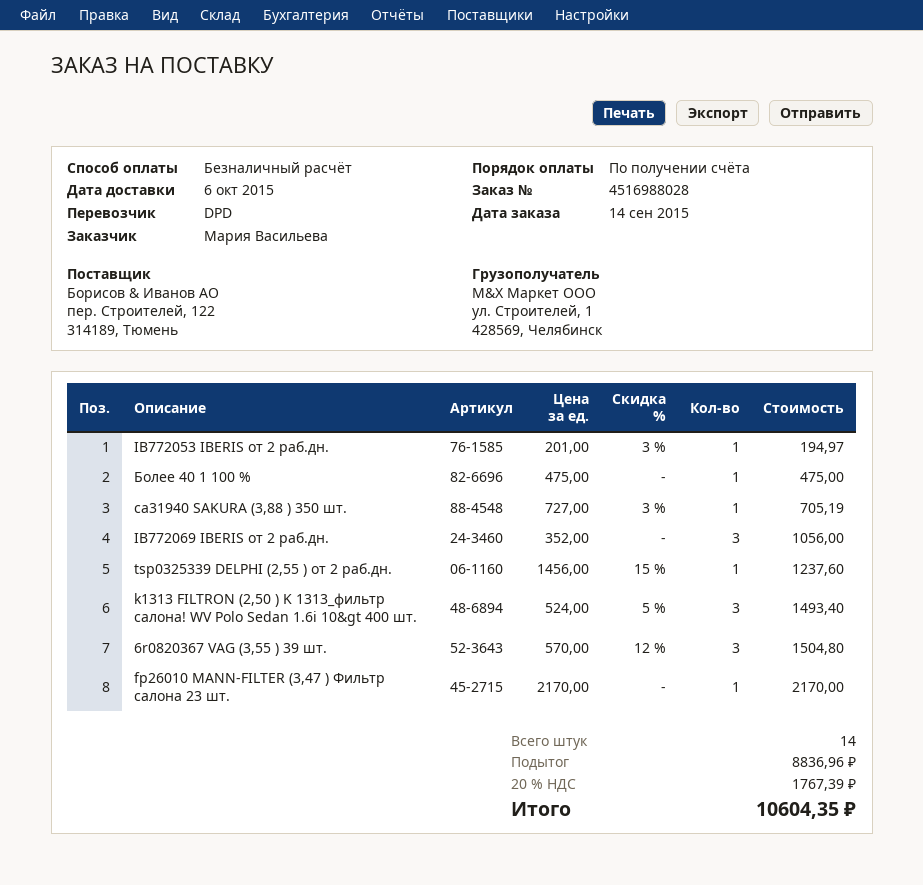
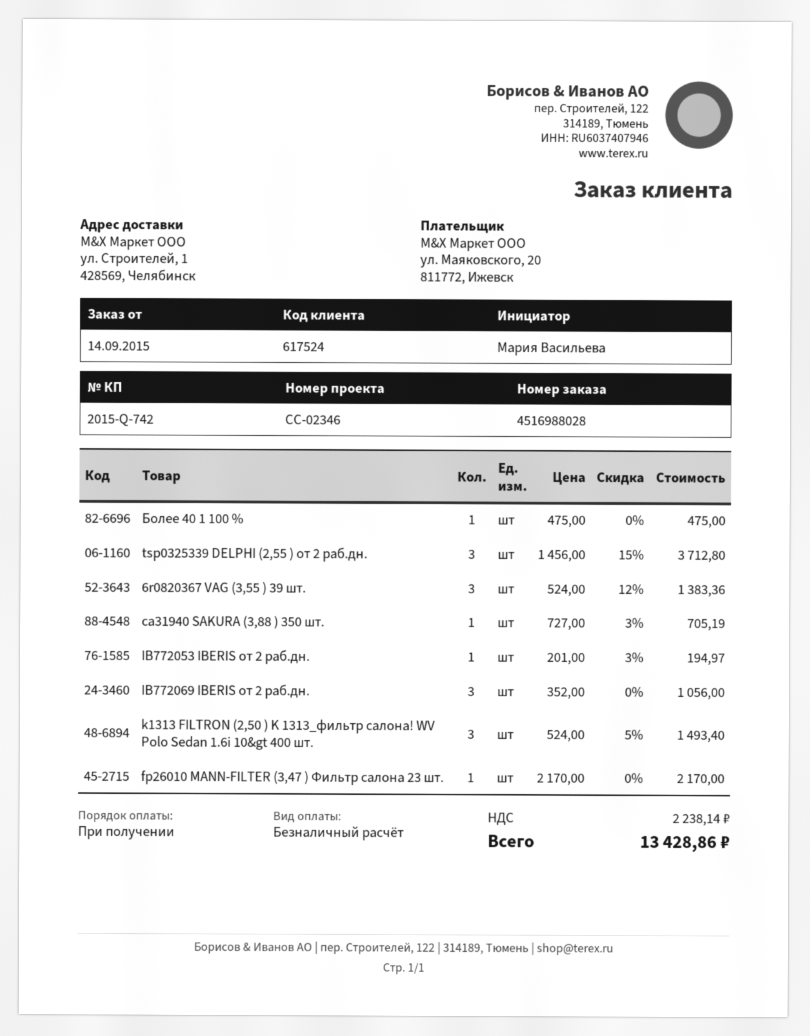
tsp0325339 DELPHI (2,55 ) от 2 раб.дн.: 1 x 1456.00 - 15% = 1237.60 -> 3 x 1456.00 - 15% = 3712.80
6r0820367 VAG (3,55 ) 39 шт.: 3 x 570.00 - 12% = 1504.80 -> 3 x 524.00 - 12% = 1383.36
tax: 1767.39 -> 2238.14
total: 10604.35 -> 13428.86

